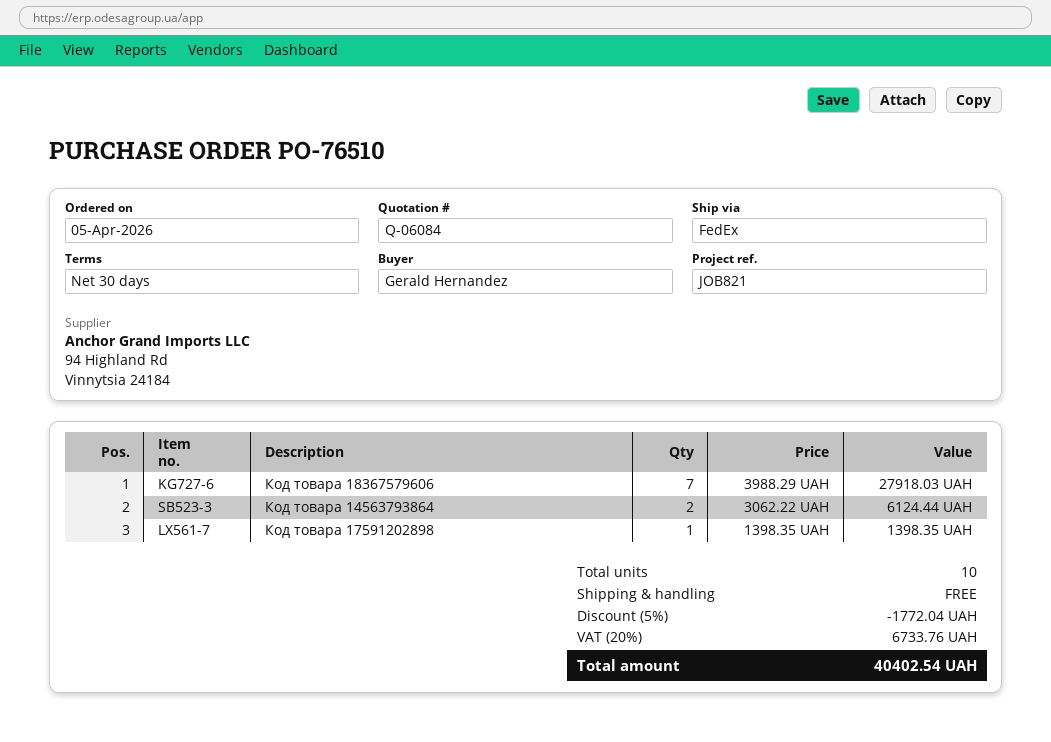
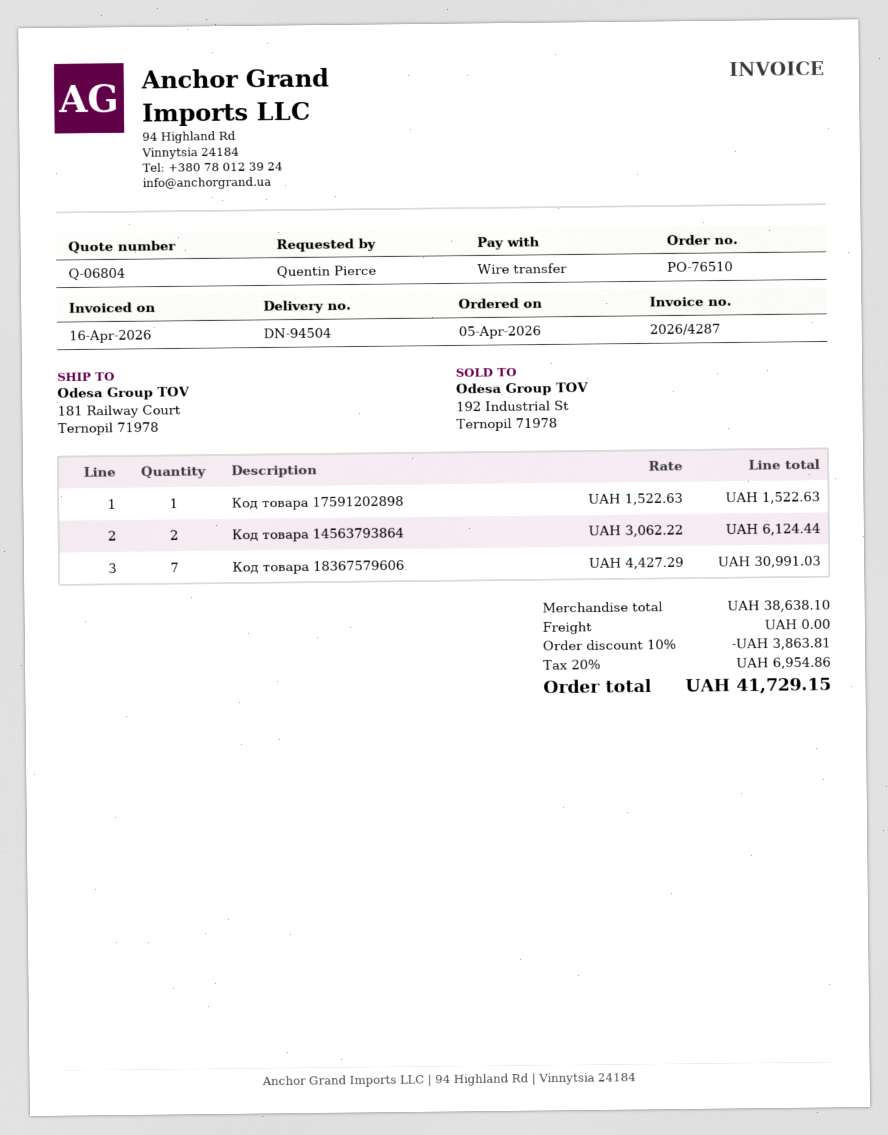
quote number: Q-06084 -> Q-06804
ordered by: Gerald Hernandez -> Quentin Pierce
Код товара 18367579606: 7 x 3988.29 = 27918.03 -> 7 x 4427.29 = 30991.03
Код товара 17591202898: 1 x 1398.35 = 1398.35 -> 1 x 1522.63 = 1522.63
discount: 5% = 1772.04 -> 10% = 3863.81
tax: 20% = 6733.76 -> 20% = 6954.86
total: 40402.54 -> 41729.15

